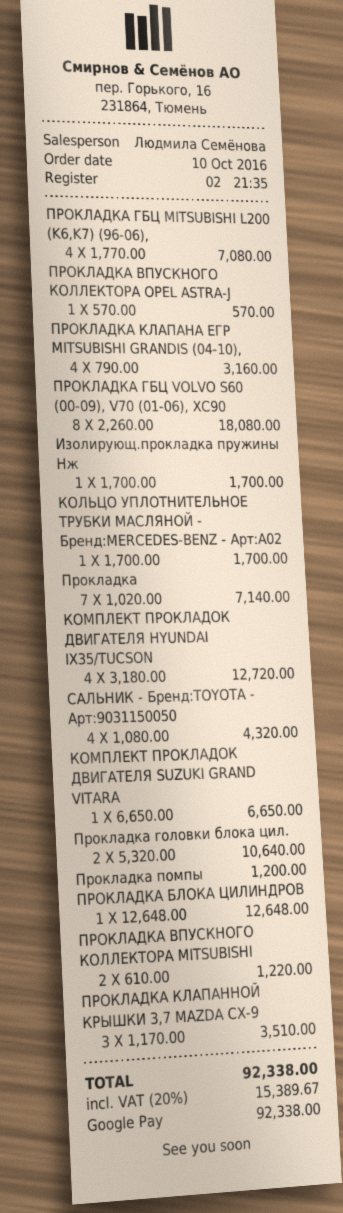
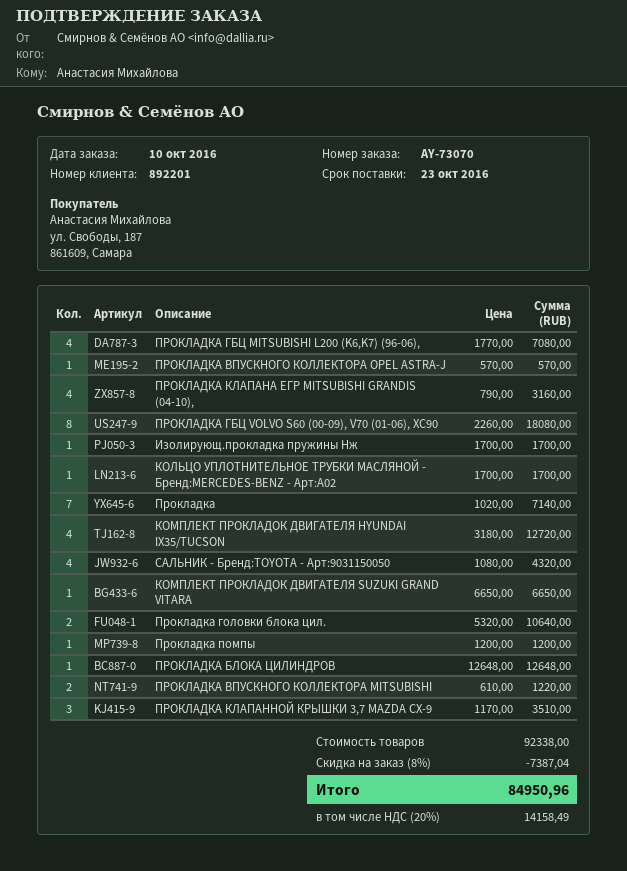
discount: none -> 8% = 7387.04
tax: 20% = 15389.67 -> 20% = 14158.49
total: 92338.00 -> 84950.96

